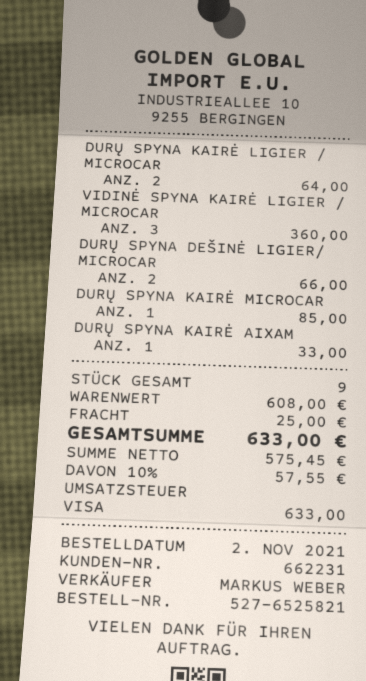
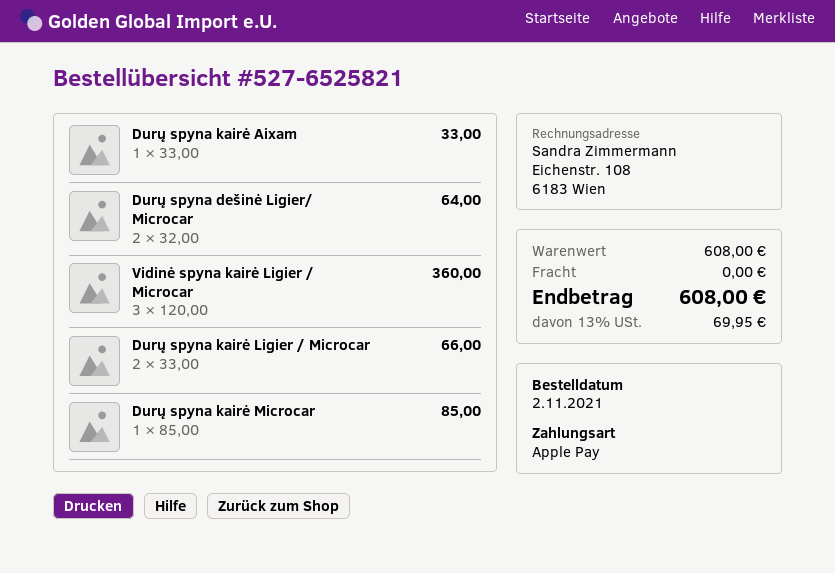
payment method: Visa -> Apple Pay
DURŲ SPYNA KAIRĖ LIGIER / MICROCAR: 2 for 64.00 -> 2 for 66.00
DURŲ SPYNA DEŠINĖ LIGIER/ MICROCAR: 2 for 66.00 -> 2 for 64.00
shipping: 25.00 -> 0.00
tax: 10% = 57.55 -> 13% = 69.95
total: 633.00 -> 608.00

